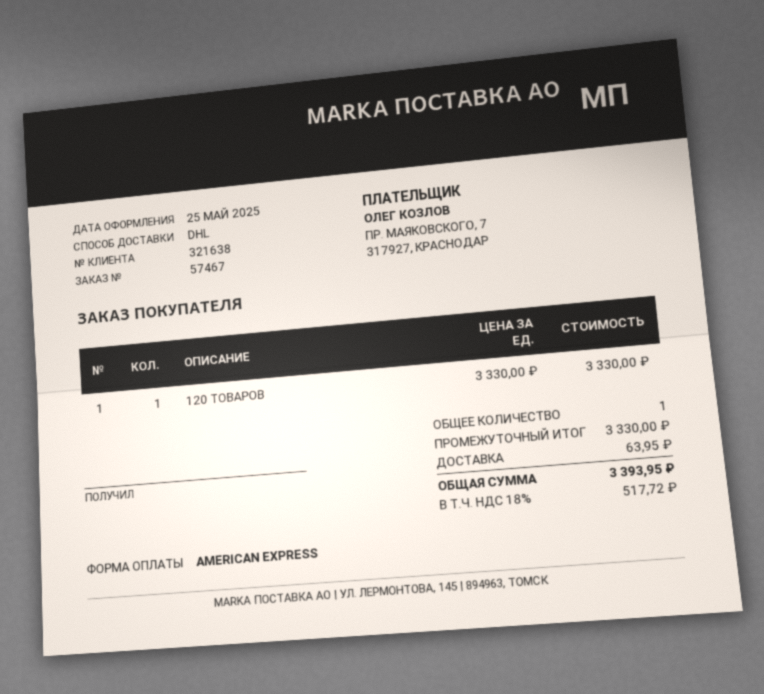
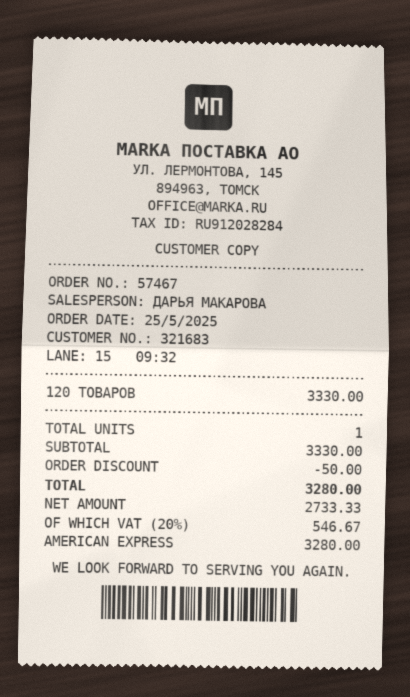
customer number: 321638 -> 321683
discount: none -> 50.00
shipping: 63.95 -> none
tax: 18% = 517.72 -> 20% = 546.67
total: 3393.95 -> 3280.00

